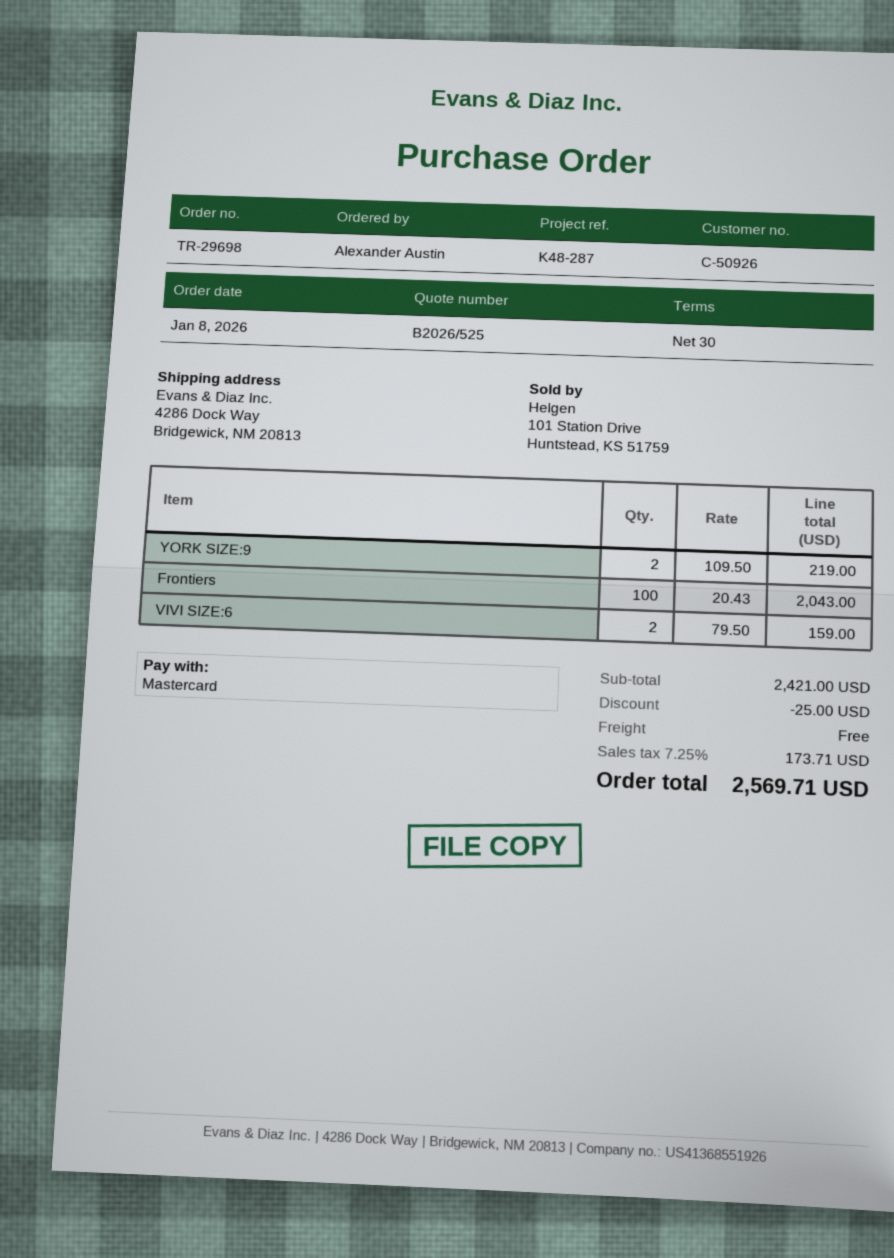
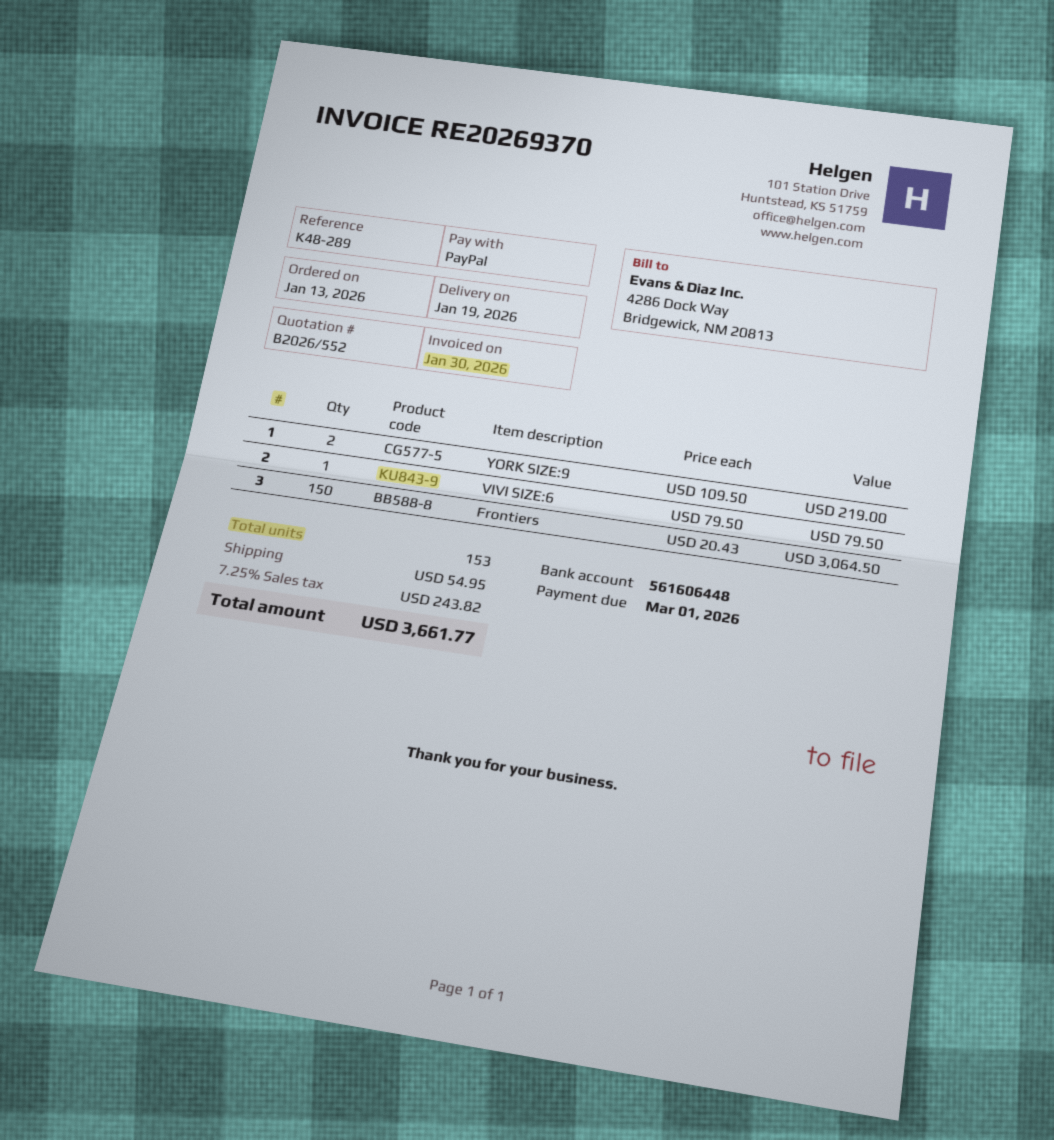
quote number: B2026/525 -> B2026/552
order date: 2026-01-08 -> 2026-01-13
reference: K48-287 -> K48-289
payment method: Mastercard -> PayPal
Frontiers: 100 x 20.43 = 2043.00 -> 150 x 20.43 = 3064.50
VIVI SIZE:6: 2 x 79.50 = 159.00 -> 1 x 79.50 = 79.50
discount: 25.00 -> none
shipping: 0.00 -> 54.95
tax: 7.25% = 173.71 -> 7.25% = 243.82
total: 2569.71 -> 3661.77

